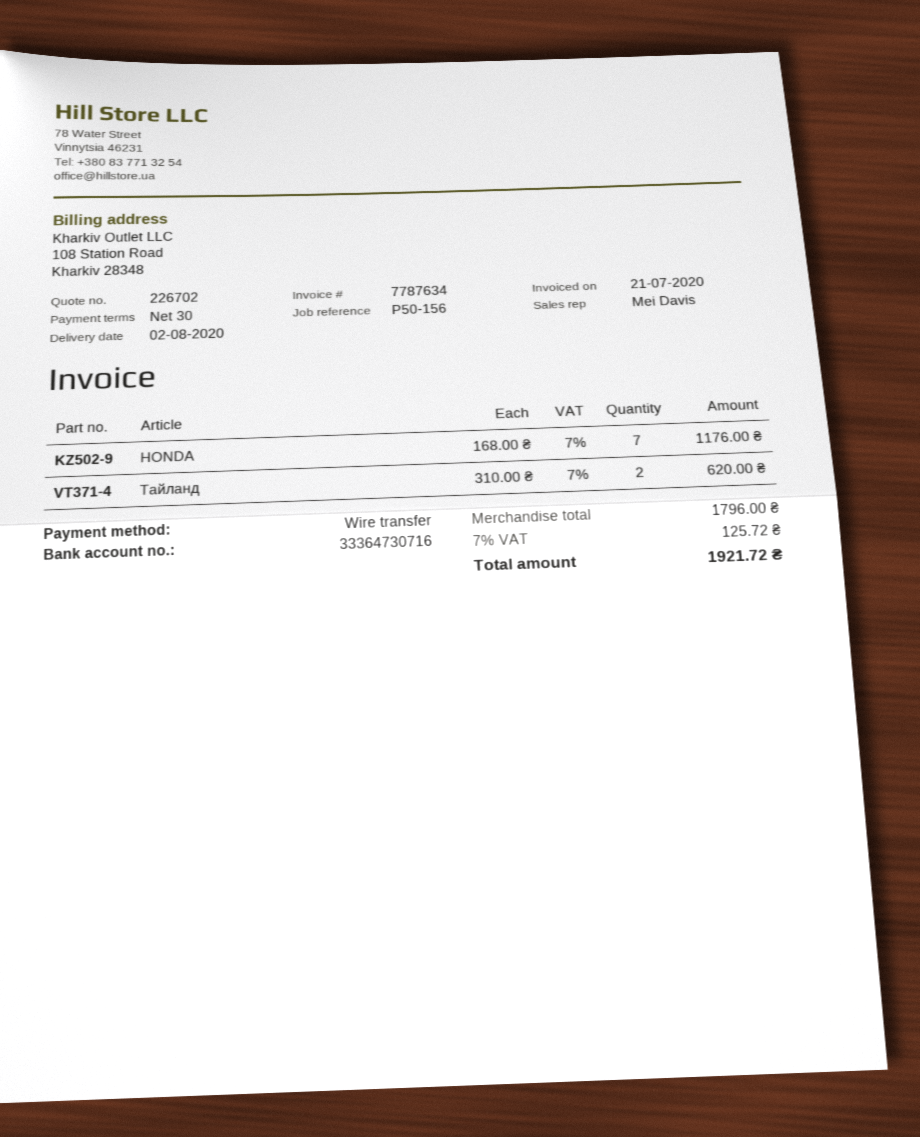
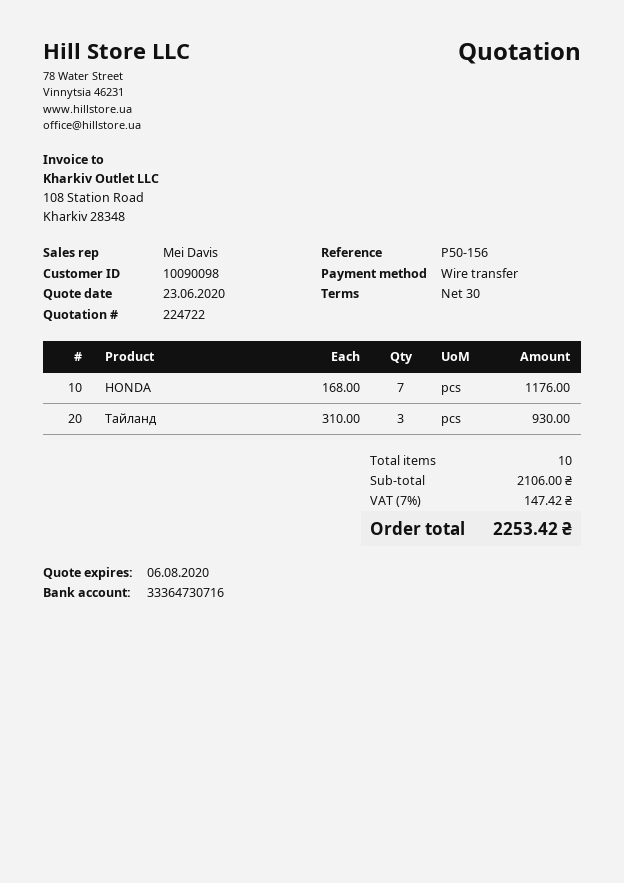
quote number: 226702 -> 224722
Тайланд: 2 x 310.00 = 620.00 -> 3 x 310.00 = 930.00
subtotal: 1796.00 -> 2106.00
tax: 7% = 125.72 -> 7% = 147.42
total: 1921.72 -> 2253.42

